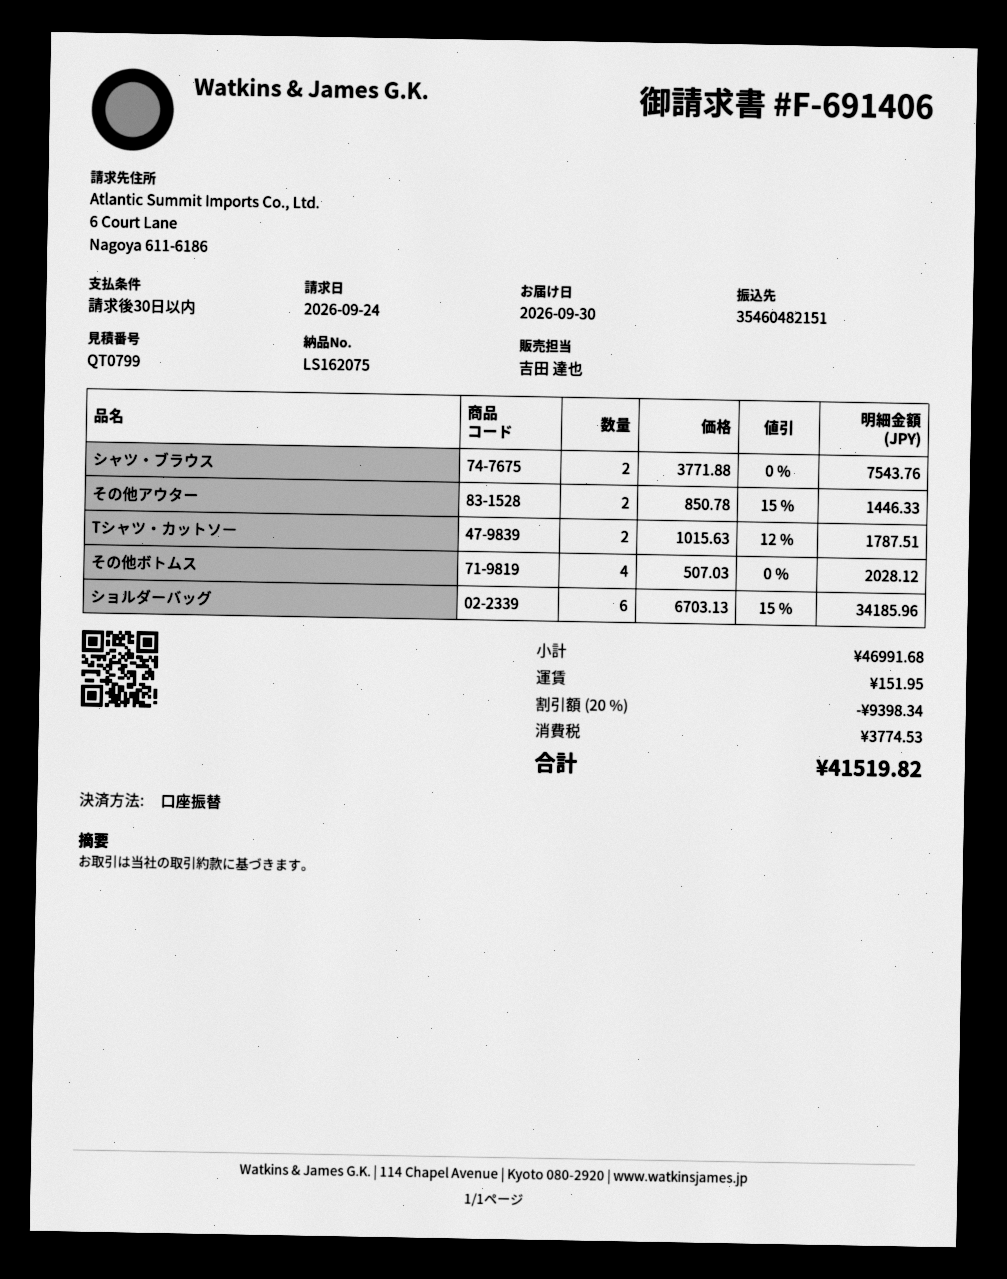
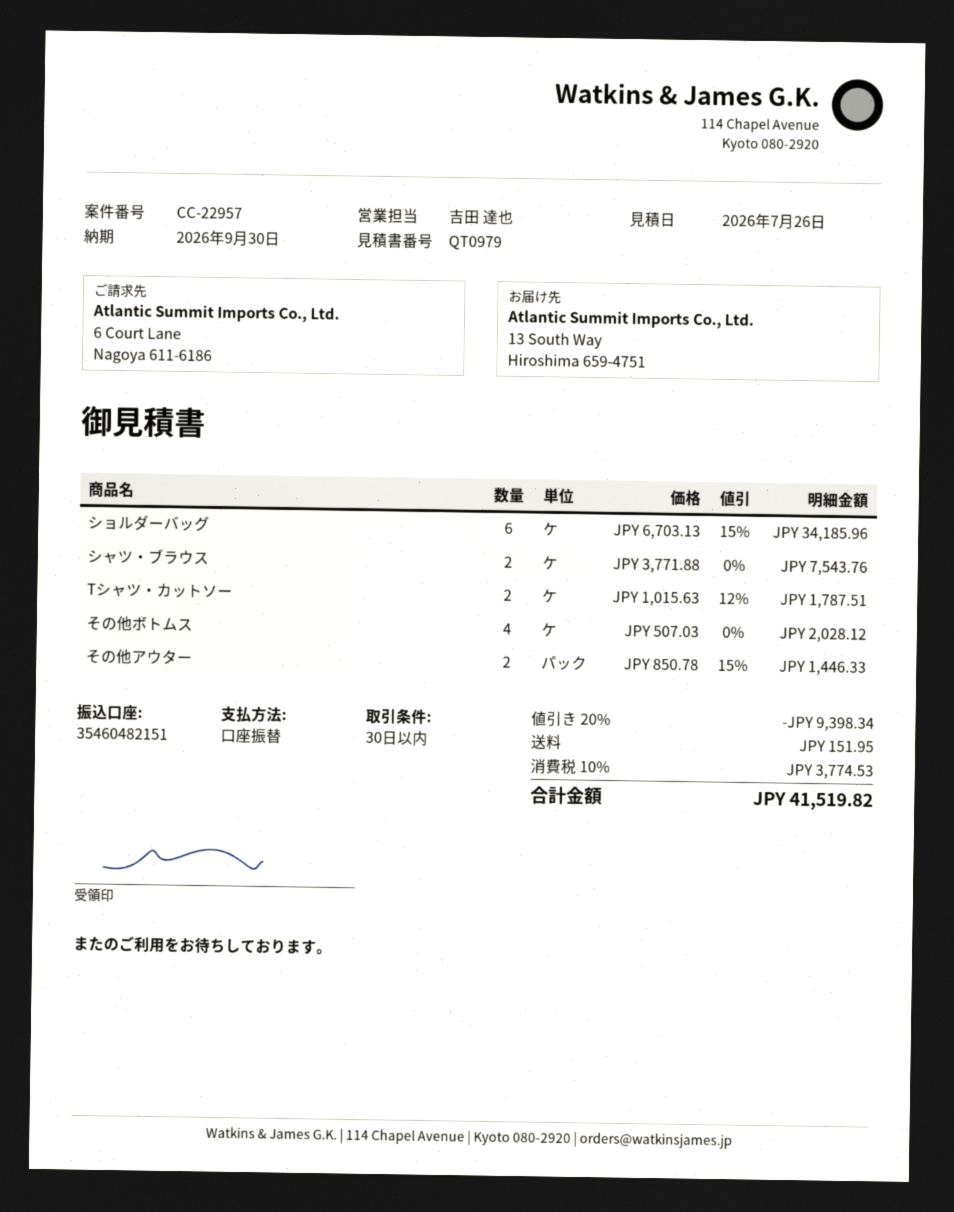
quote number: QT0799 -> QT0979

